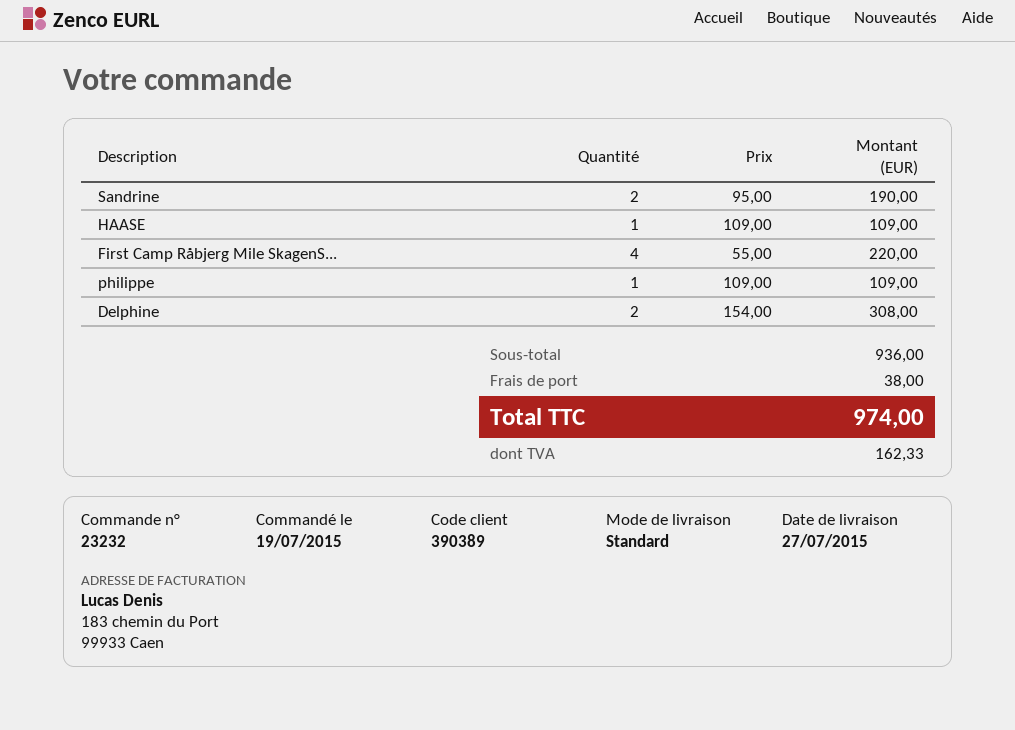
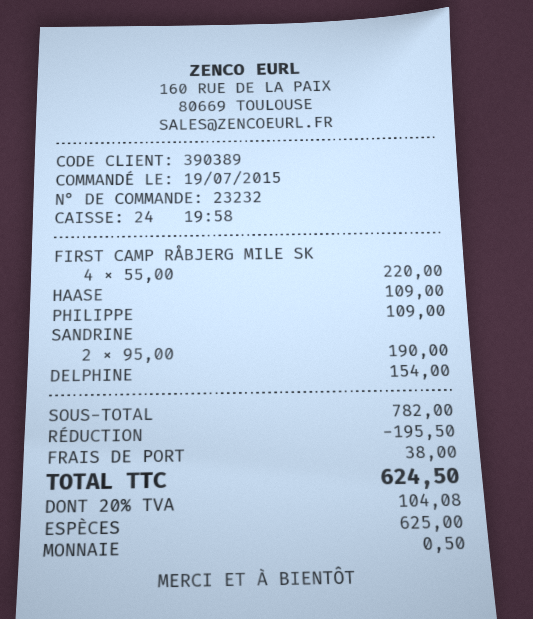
Delphine: 2 x 154.00 = 308.00 -> 1 x 154.00 = 154.00
subtotal: 936.00 -> 782.00
discount: none -> 195.50
tax: 162.33 -> 104.08
total: 974.00 -> 624.50

